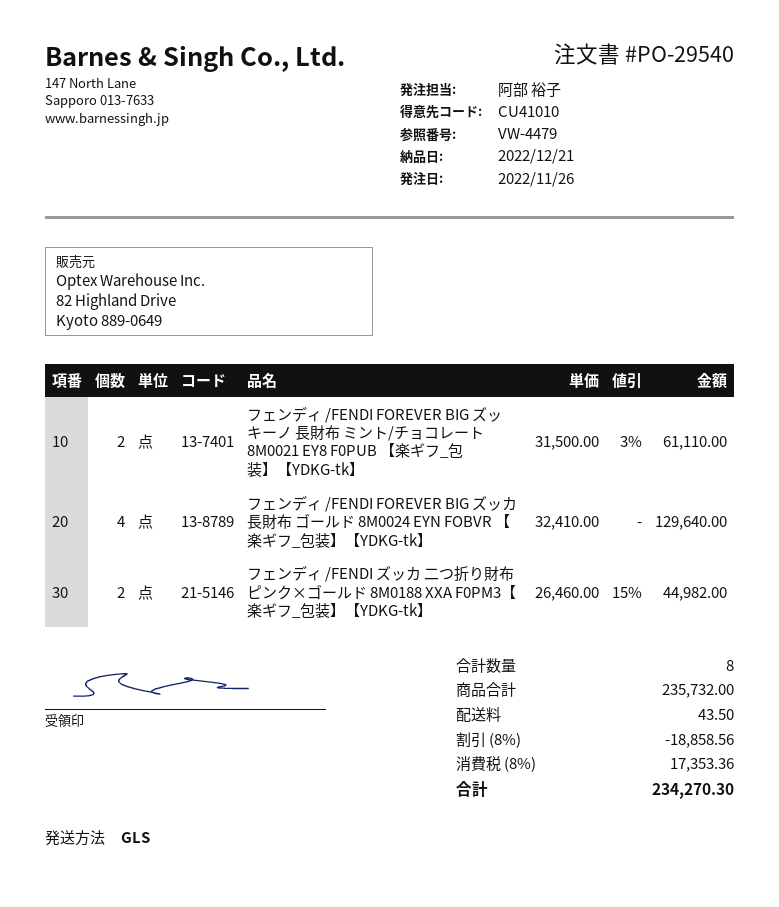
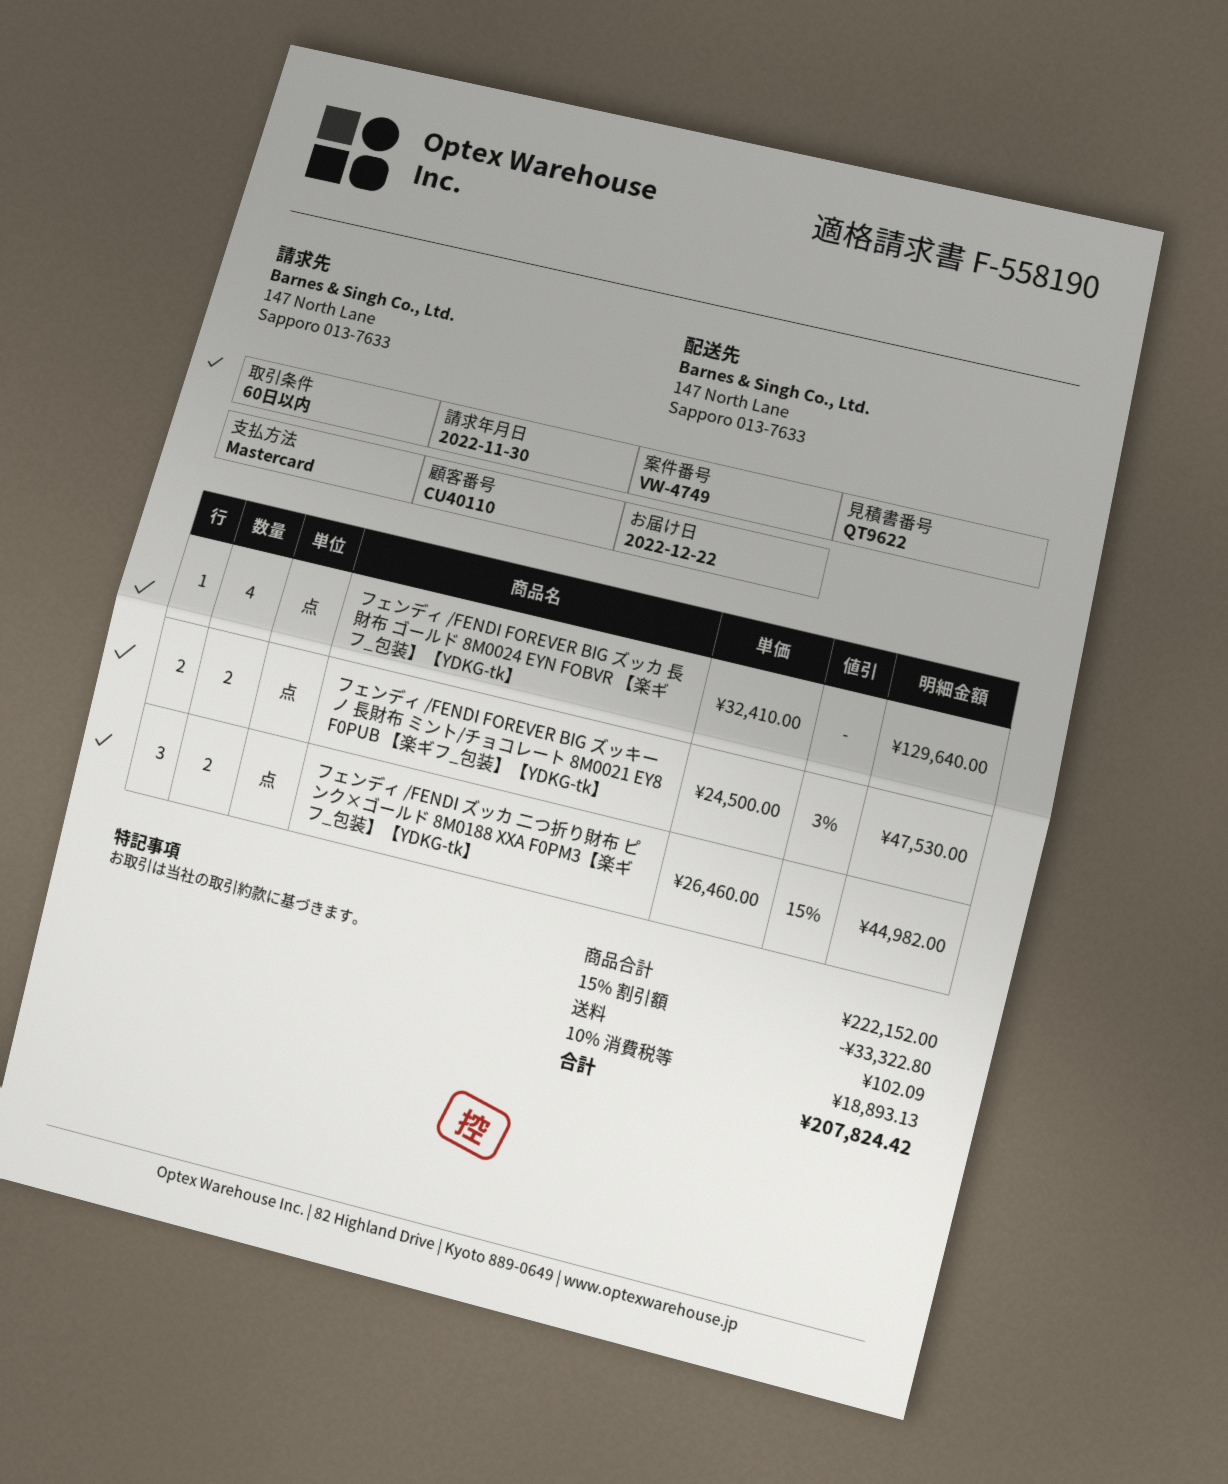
delivery date: 2022-12-21 -> 2022-12-22
customer number: CU41010 -> CU40110
reference: VW-4479 -> VW-4749
フェンディ /FENDI FOREVER BIG ズッキーノ 長財布 ミント/チョコレート 8M0021 EY8 F0PUB 【楽ギフ_包装】【YDKG-tk】: 2 x 31500.00 - 3% = 61110.00 -> 2 x 24500.00 - 3% = 47530.00
subtotal: 235732.00 -> 222152.00
discount: 8% = 18858.56 -> 15% = 33322.80
shipping: 43.50 -> 102.09
tax: 8% = 17353.36 -> 10% = 18893.13
total: 234270.30 -> 207824.42

